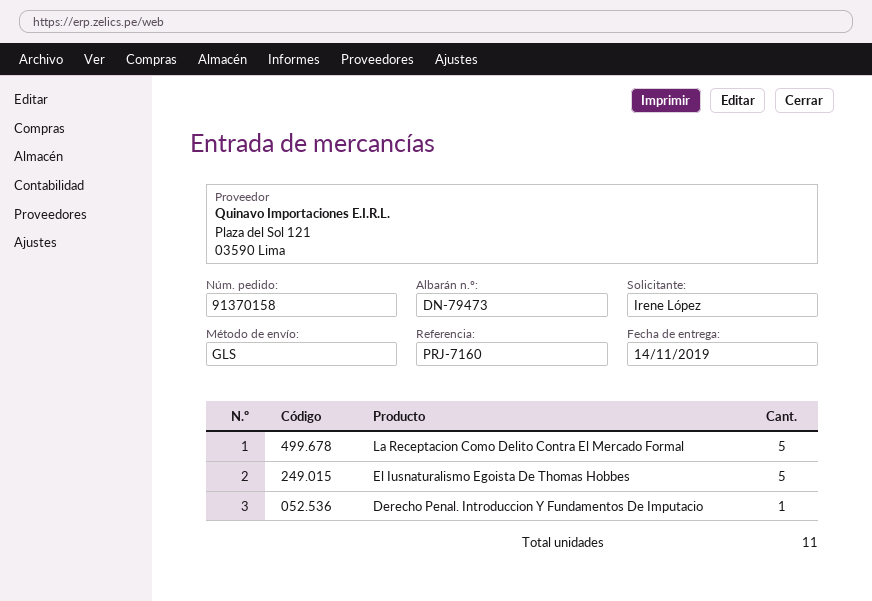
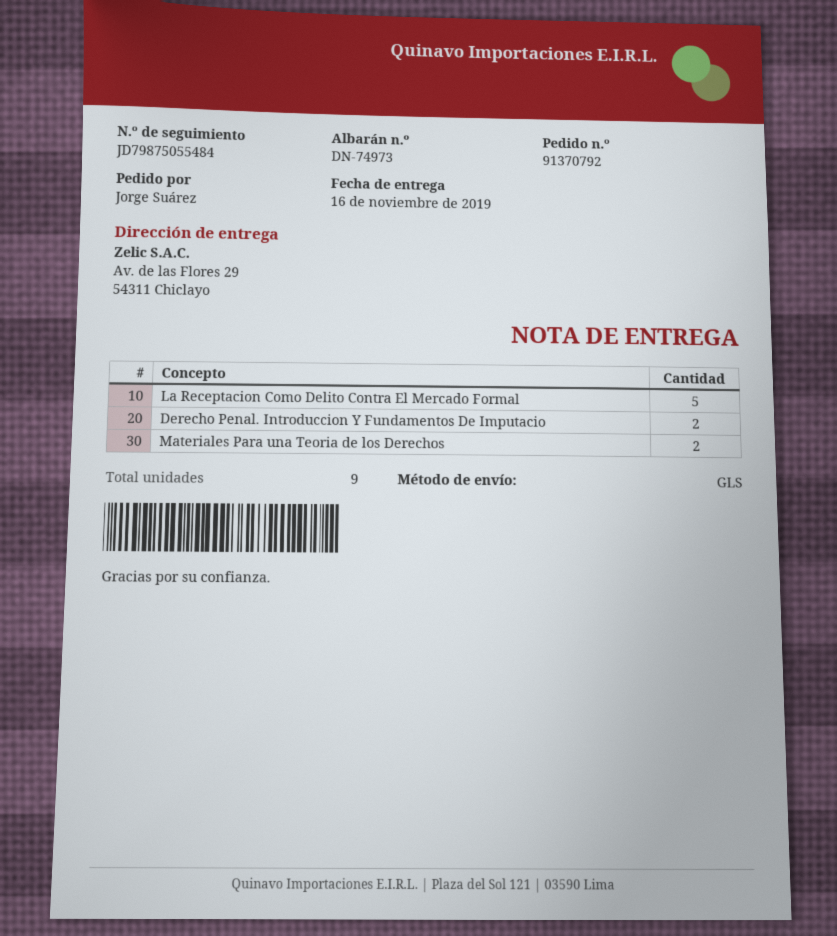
order number: 91370158 -> 91370792
delivery note number: DN-79473 -> DN-74973
delivery date: 2019-11-14 -> 2019-11-16
ordered by: Irene López -> Jorge Suárez
El Iusnaturalismo Egoista De Thomas Hobbes: 5 -> none
Derecho Penal. Introduccion Y Fundamentos De Imputacio: 1 -> 2
Materiales Para una Teoria de los Derechos: none -> 2
total quantity: 11 -> 9

